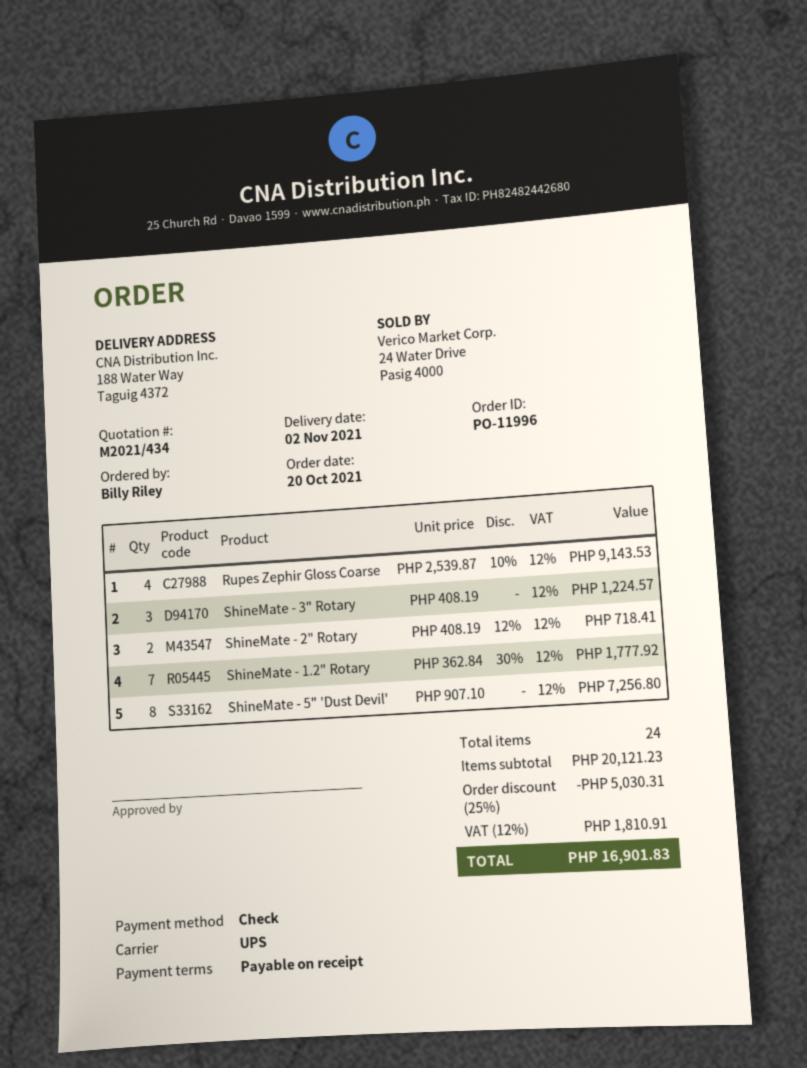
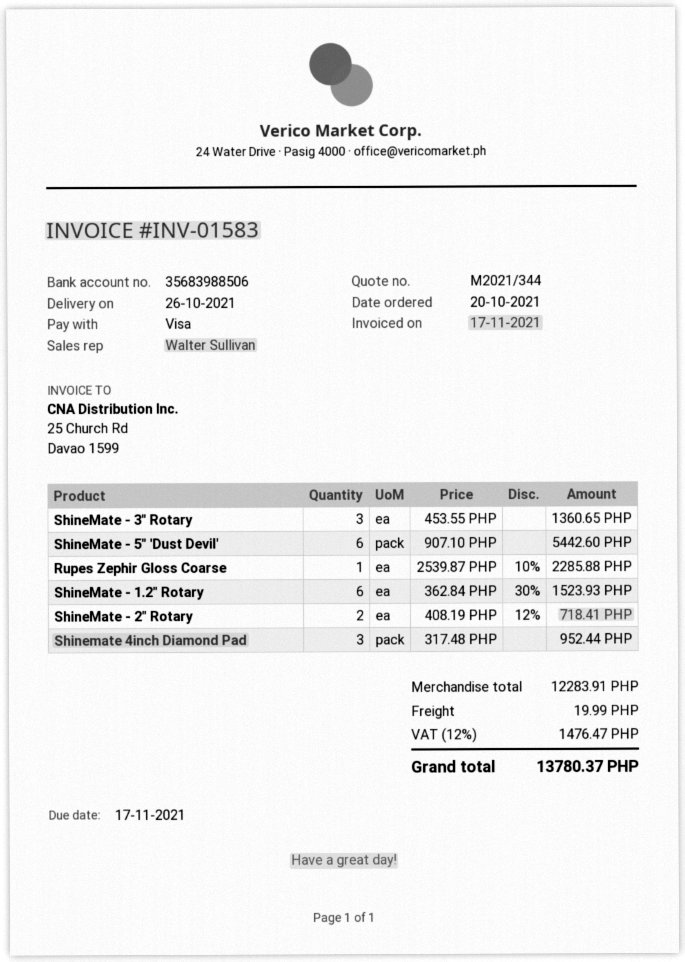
quote number: M2021/434 -> M2021/344
delivery date: 2021-11-02 -> 2021-10-26
payment method: cheque -> Visa
Rupes Zephir Gloss Coarse: 4 x 2539.87 - 10% = 9143.53 -> 1 x 2539.87 - 10% = 2285.88
ShineMate - 3" Rotary: 3 x 408.19 = 1224.57 -> 3 x 453.55 = 1360.65
ShineMate - 1.2" Rotary: 7 x 362.84 - 30% = 1777.92 -> 6 x 362.84 - 30% = 1523.93
ShineMate - 5" 'Dust Devil': 8 x 907.10 = 7256.80 -> 6 x 907.10 = 5442.60
Shinemate 4inch Diamond Pad: none -> 3 x 317.48 = 952.44
subtotal: 20121.23 -> 12283.91
discount: 25% = 5030.31 -> none
shipping: none -> 19.99
tax: 12% = 1810.91 -> 12% = 1476.47
total: 16901.83 -> 13780.37

